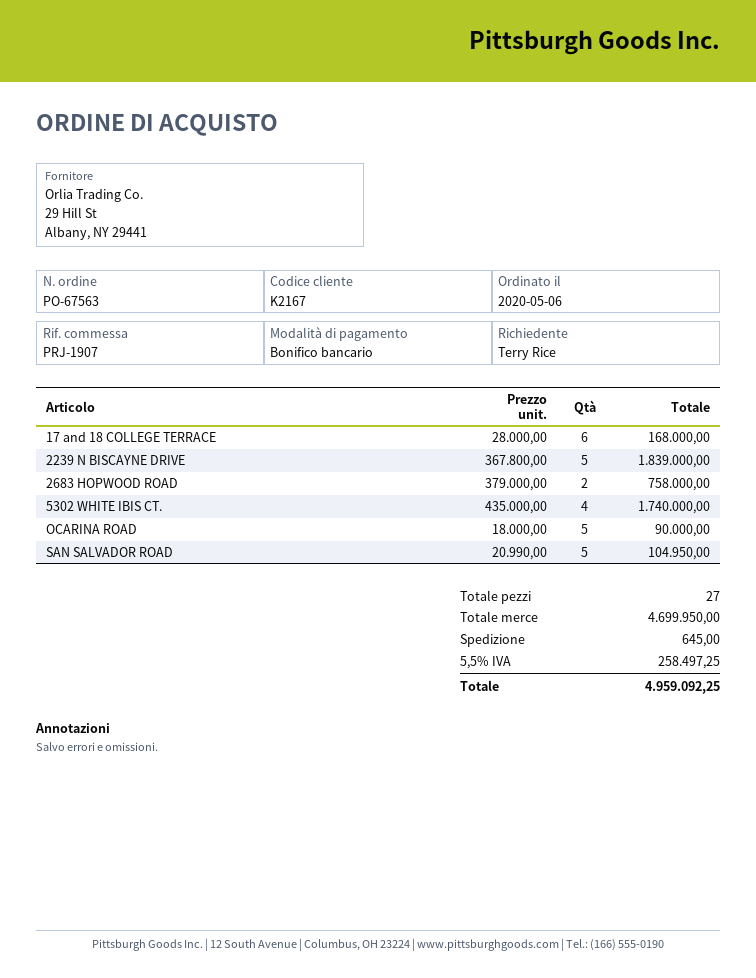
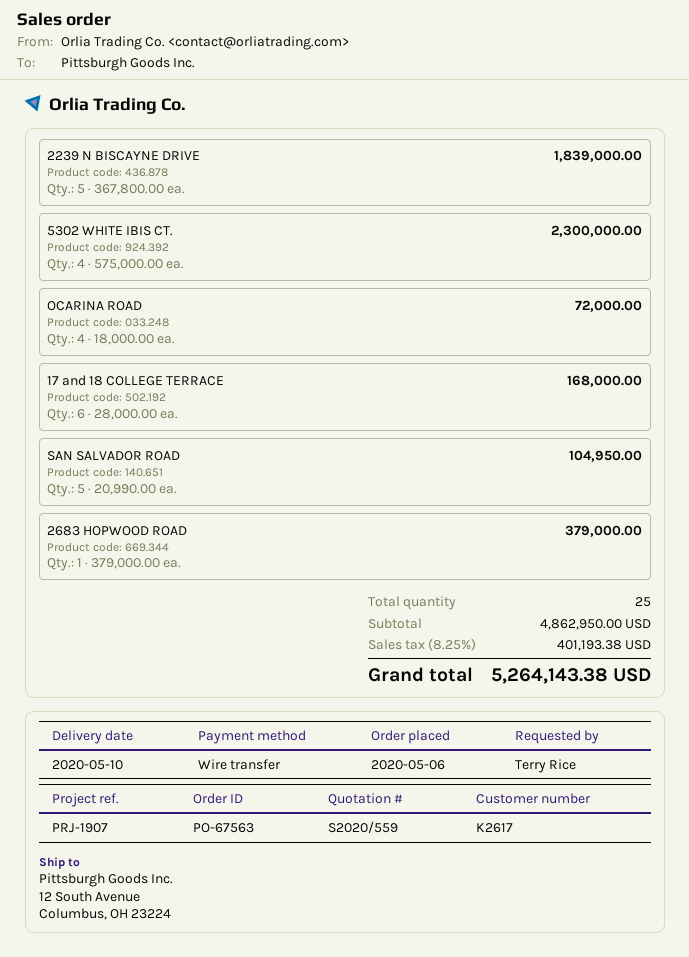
customer number: K2167 -> K2617
2683 HOPWOOD ROAD: 2 x 379000.00 = 758000.00 -> 1 x 379000.00 = 379000.00
5302 WHITE IBIS CT.: 4 x 435000.00 = 1740000.00 -> 4 x 575000.00 = 2300000.00
OCARINA ROAD: 5 x 18000.00 = 90000.00 -> 4 x 18000.00 = 72000.00
total quantity: 27 -> 25
subtotal: 4699950.00 -> 4862950.00
shipping: 645.00 -> none
tax: 5.5% = 258497.25 -> 8.25% = 401193.38
total: 4959092.25 -> 5264143.38

